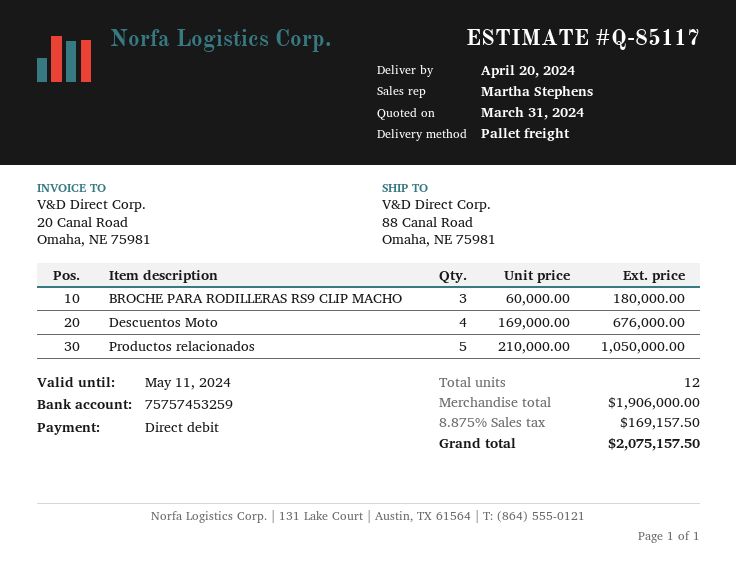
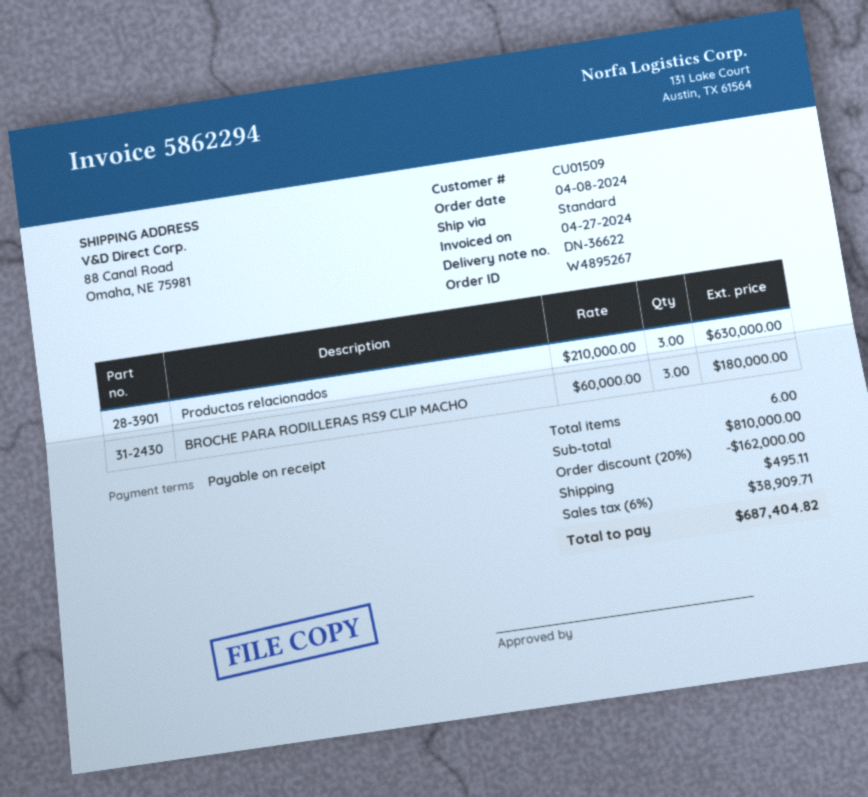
shipping method: pallet freight -> standard
Descuentos Moto: 4 x 169000.00 = 676000.00 -> none
Productos relacionados: 5 x 210000.00 = 1050000.00 -> 3 x 210000.00 = 630000.00
total quantity: 12 -> 6
subtotal: 1906000.00 -> 810000.00
discount: none -> 20% = 162000.00
shipping: none -> 495.11
tax: 8.875% = 169157.50 -> 6% = 38909.71
total: 2075157.50 -> 687404.82

